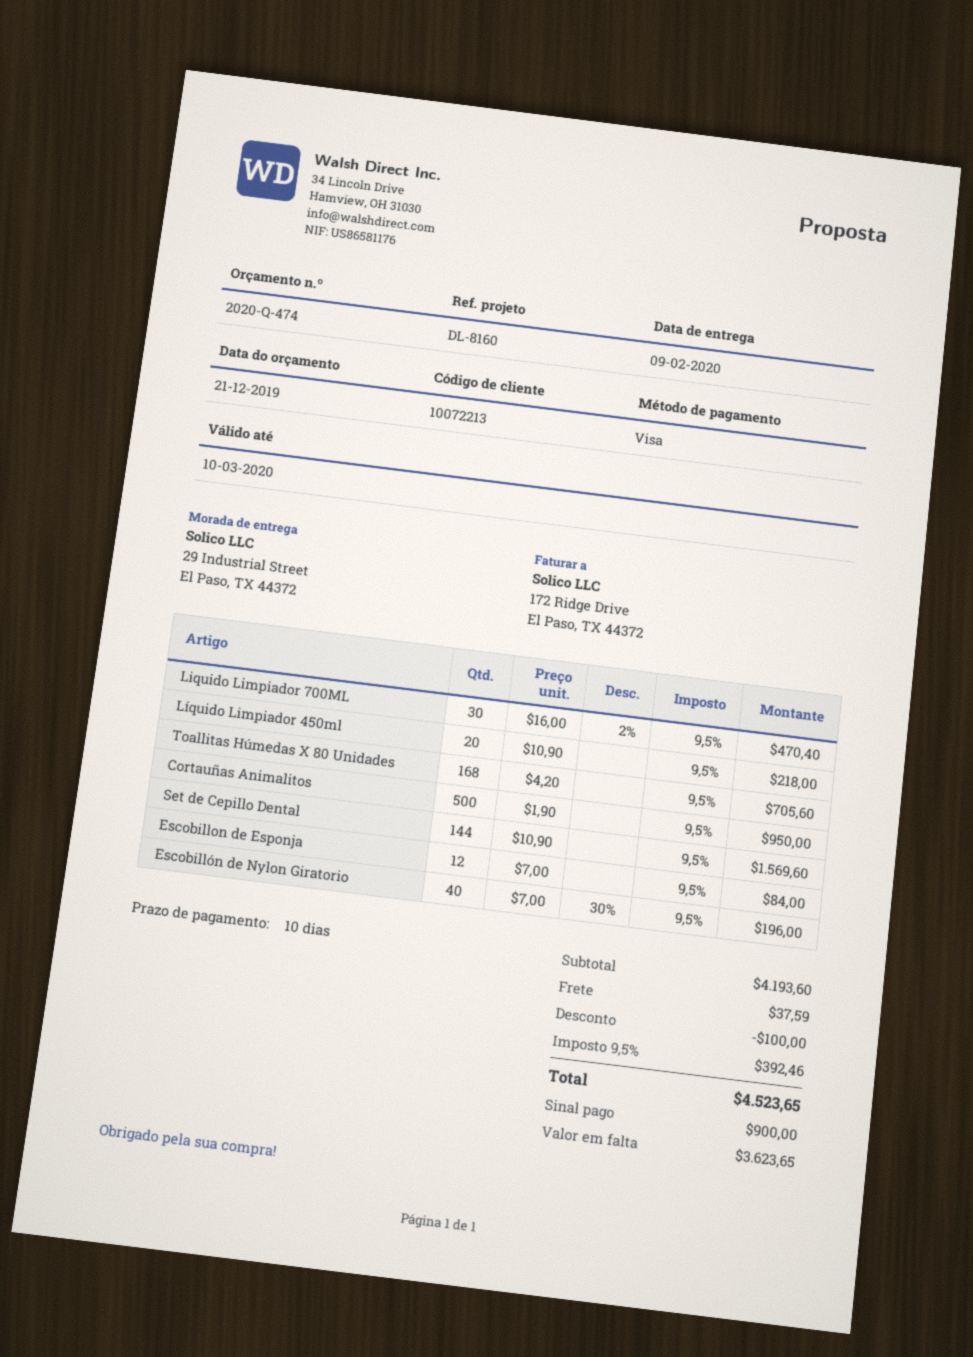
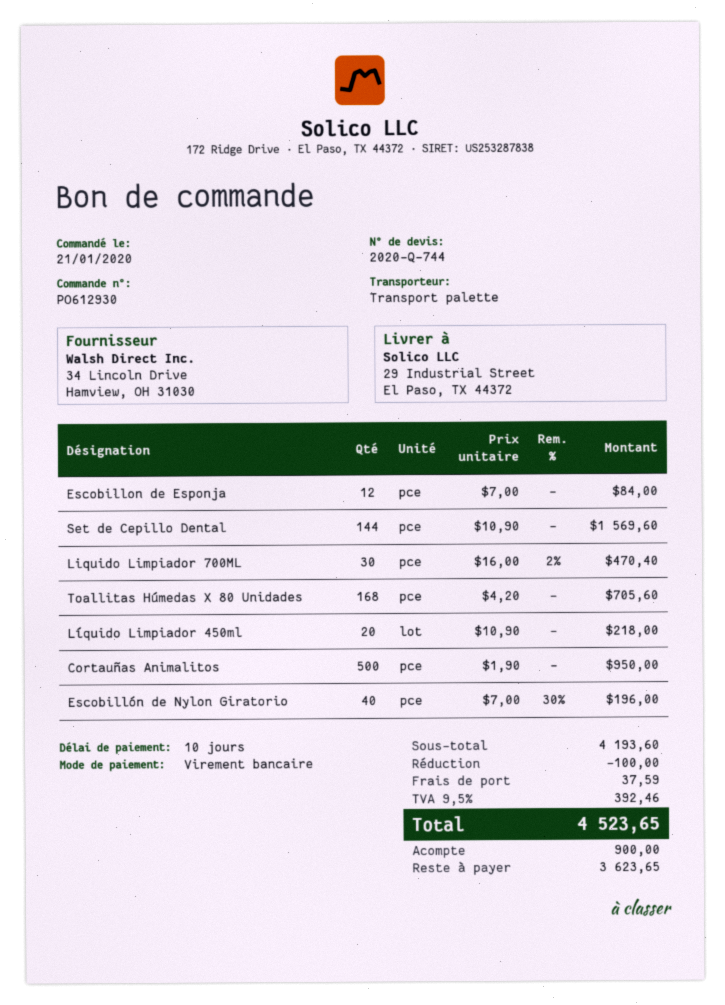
quote number: 2020-Q-474 -> 2020-Q-744
payment method: Visa -> bank transfer

